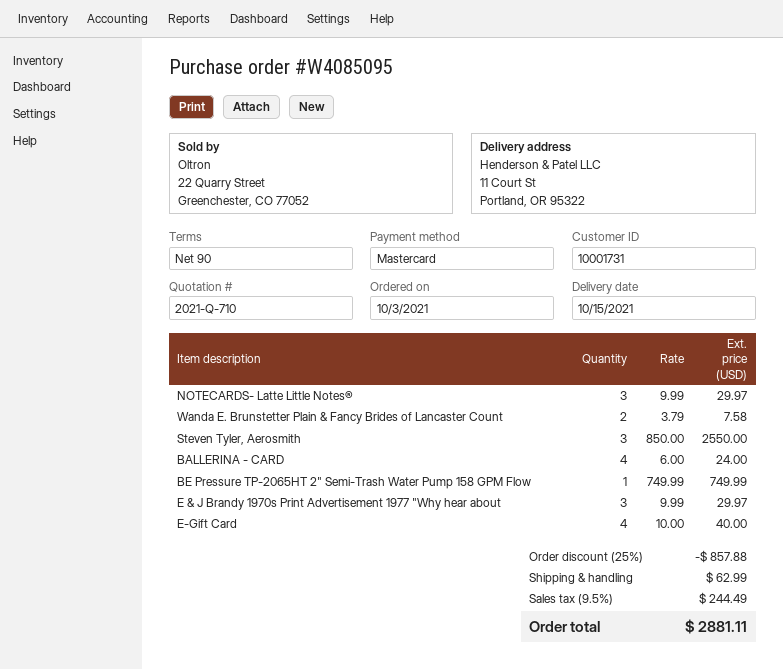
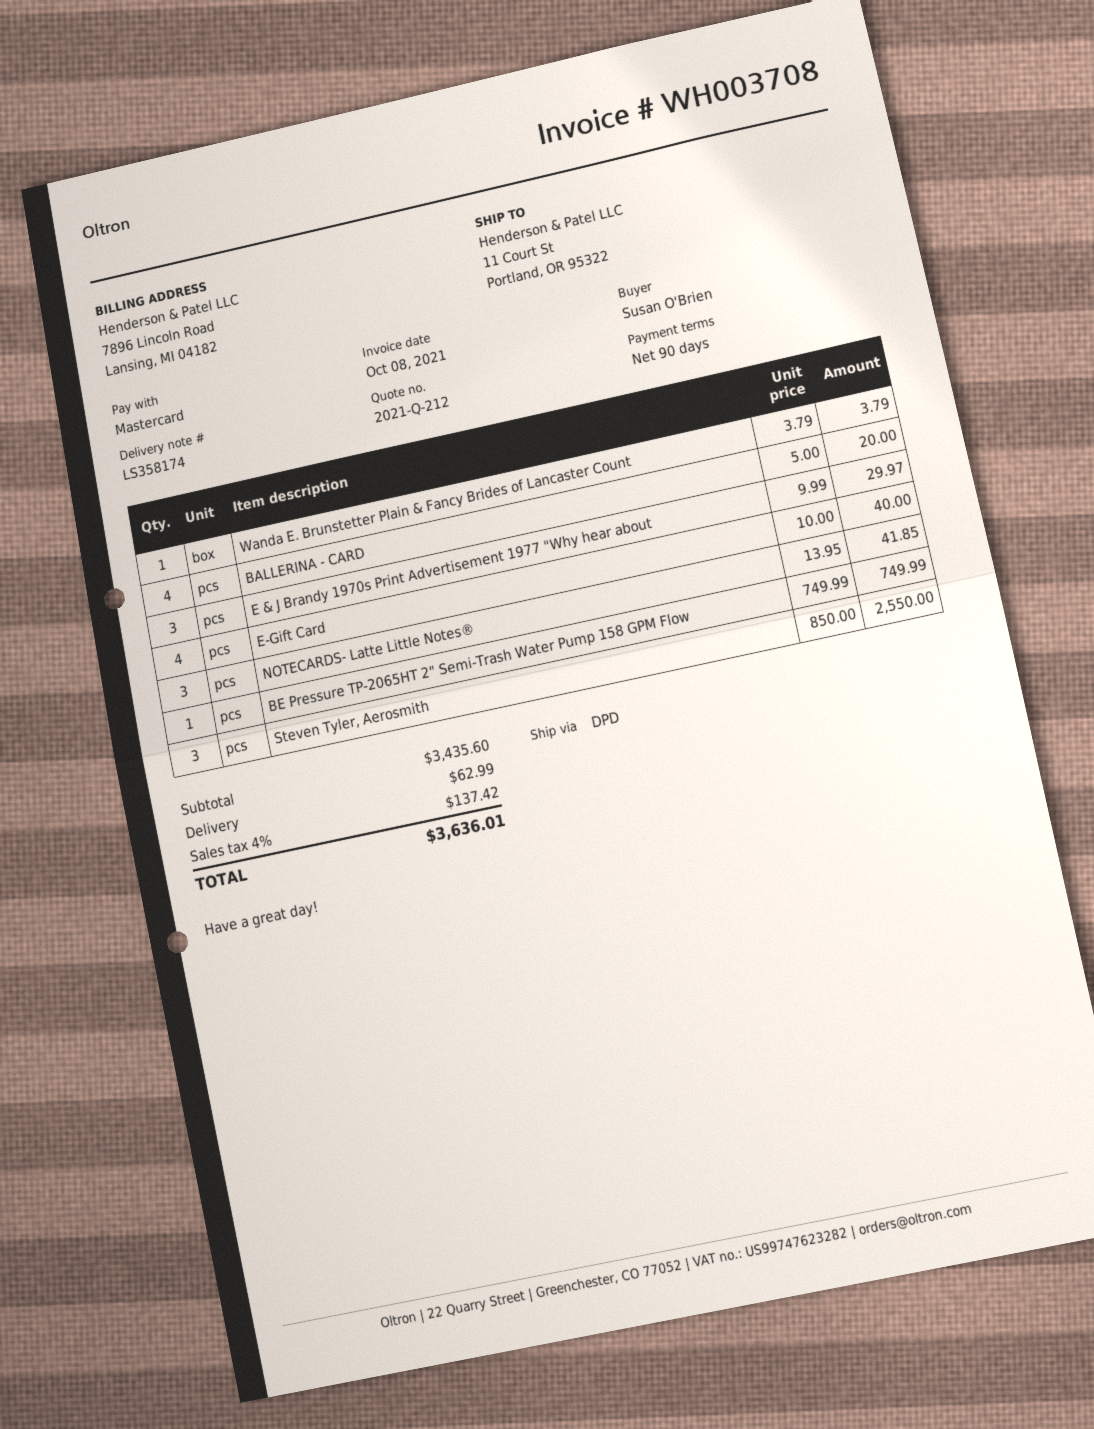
quote number: 2021-Q-710 -> 2021-Q-212
NOTECARDS- Latte Little Notes®: 3 x 9.99 = 29.97 -> 3 x 13.95 = 41.85
Wanda E. Brunstetter Plain & Fancy Brides of Lancaster Count: 2 x 3.79 = 7.58 -> 1 x 3.79 = 3.79
BALLERINA - CARD: 4 x 6.00 = 24.00 -> 4 x 5.00 = 20.00
discount: 25% = 857.88 -> none
tax: 9.5% = 244.49 -> 4% = 137.42
total: 2881.11 -> 3636.01

